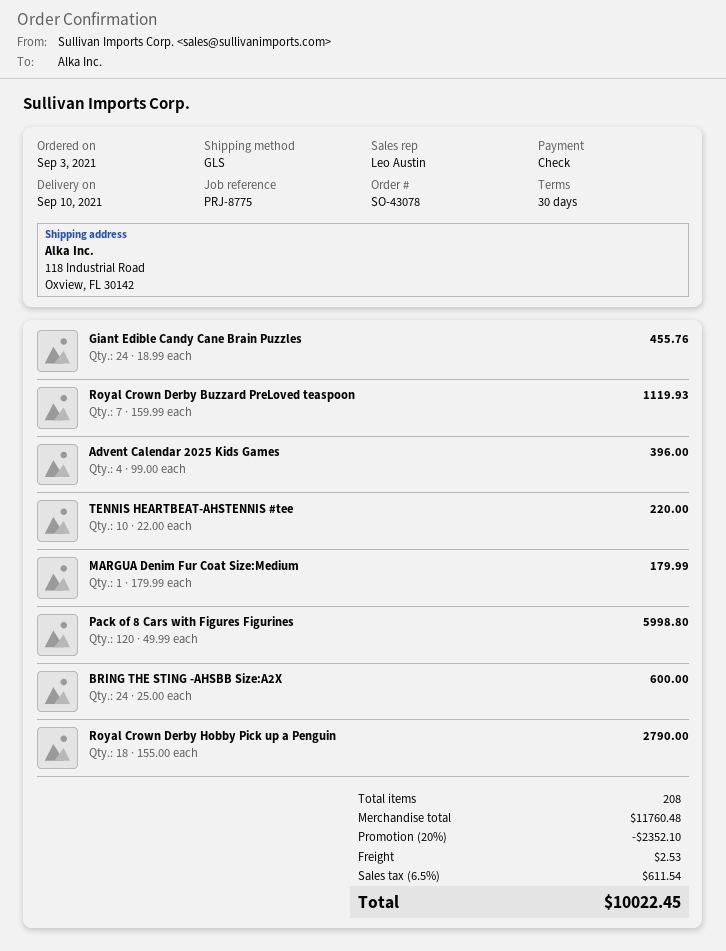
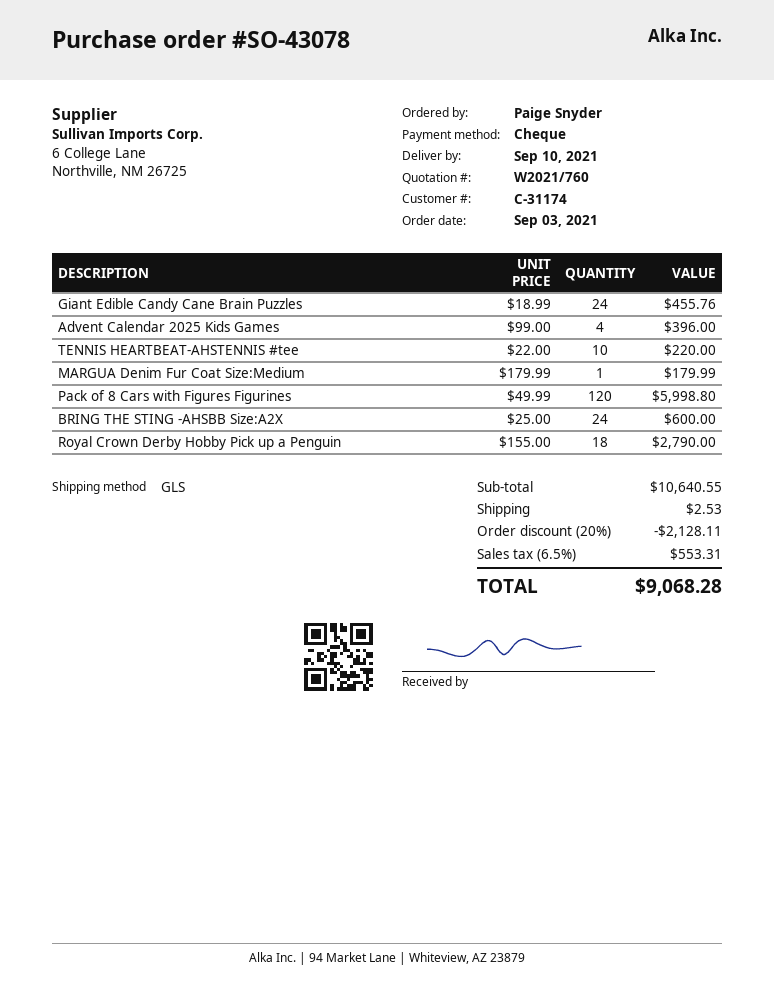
Royal Crown Derby Buzzard PreLoved teaspoon: 7 x 159.99 = 1119.93 -> none
subtotal: 11760.48 -> 10640.55
discount: 20% = 2352.10 -> 20% = 2128.11
tax: 6.5% = 611.54 -> 6.5% = 553.31
total: 10022.45 -> 9068.28

